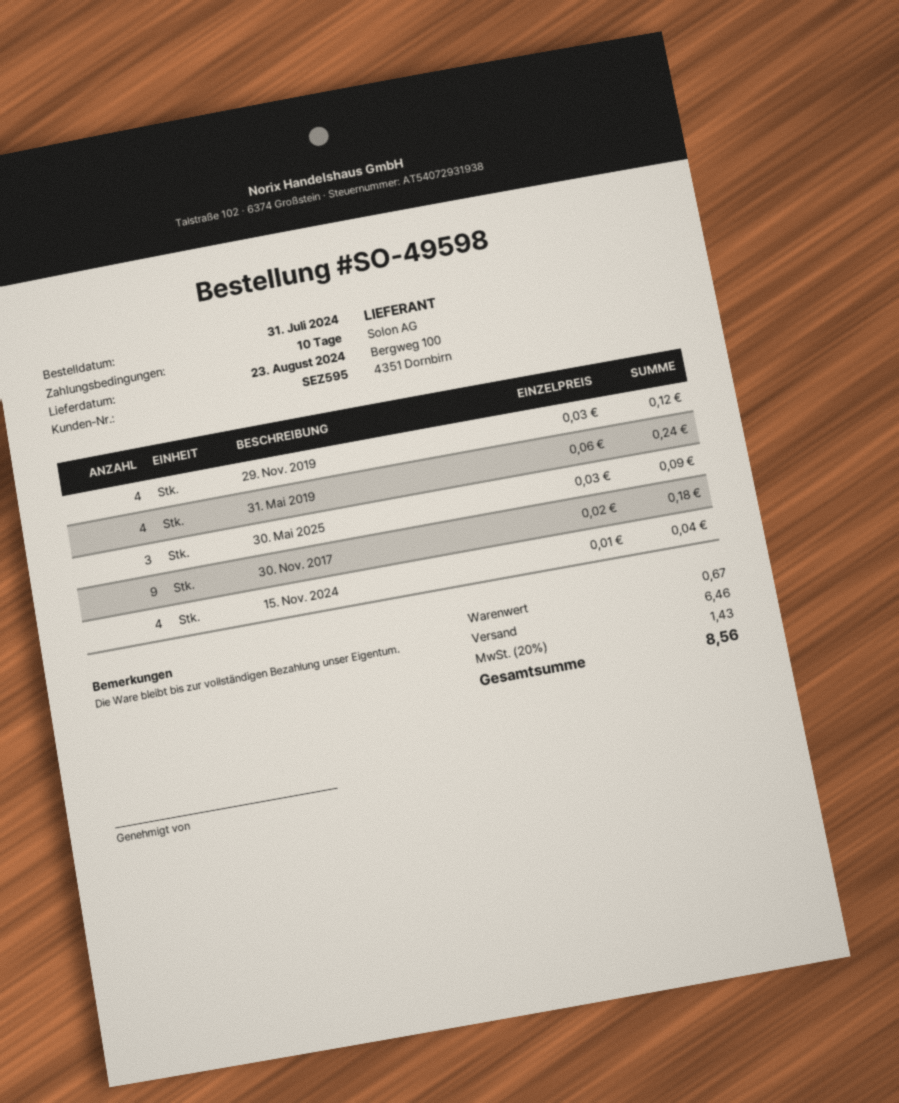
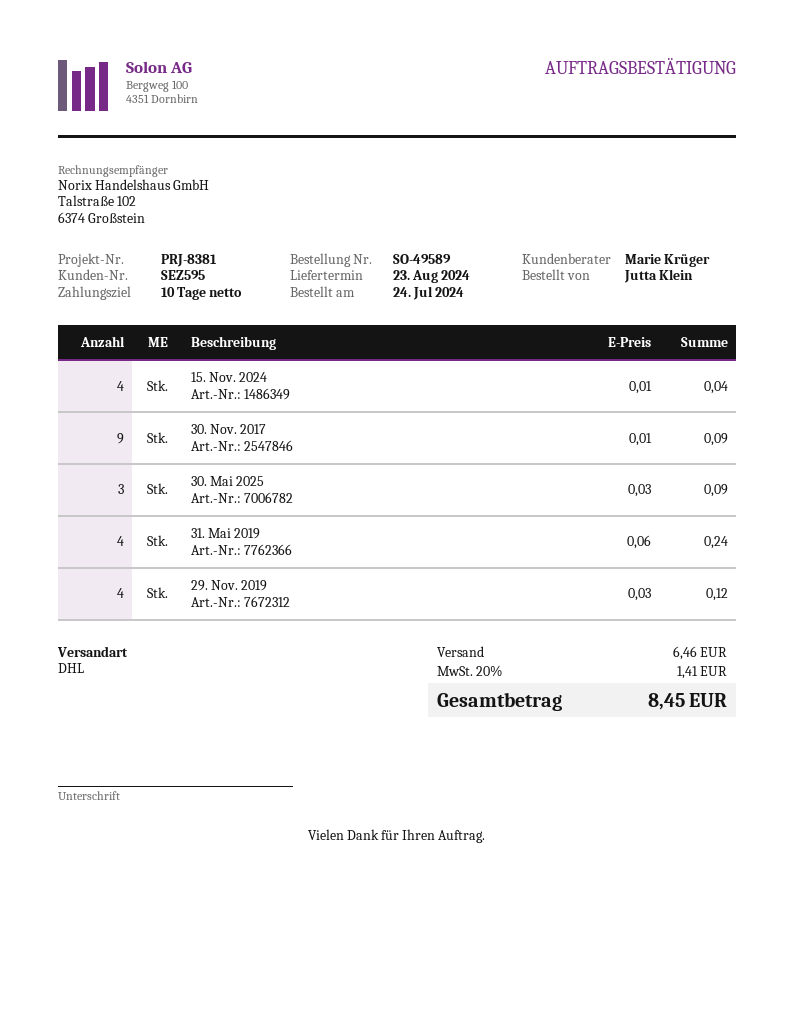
order number: SO-49598 -> SO-49589
order date: 2024-07-31 -> 2024-07-24
30. Nov. 2017: 9 x 0.02 = 0.18 -> 9 x 0.01 = 0.09
tax: 20% = 1.43 -> 20% = 1.41
total: 8.56 -> 8.45

